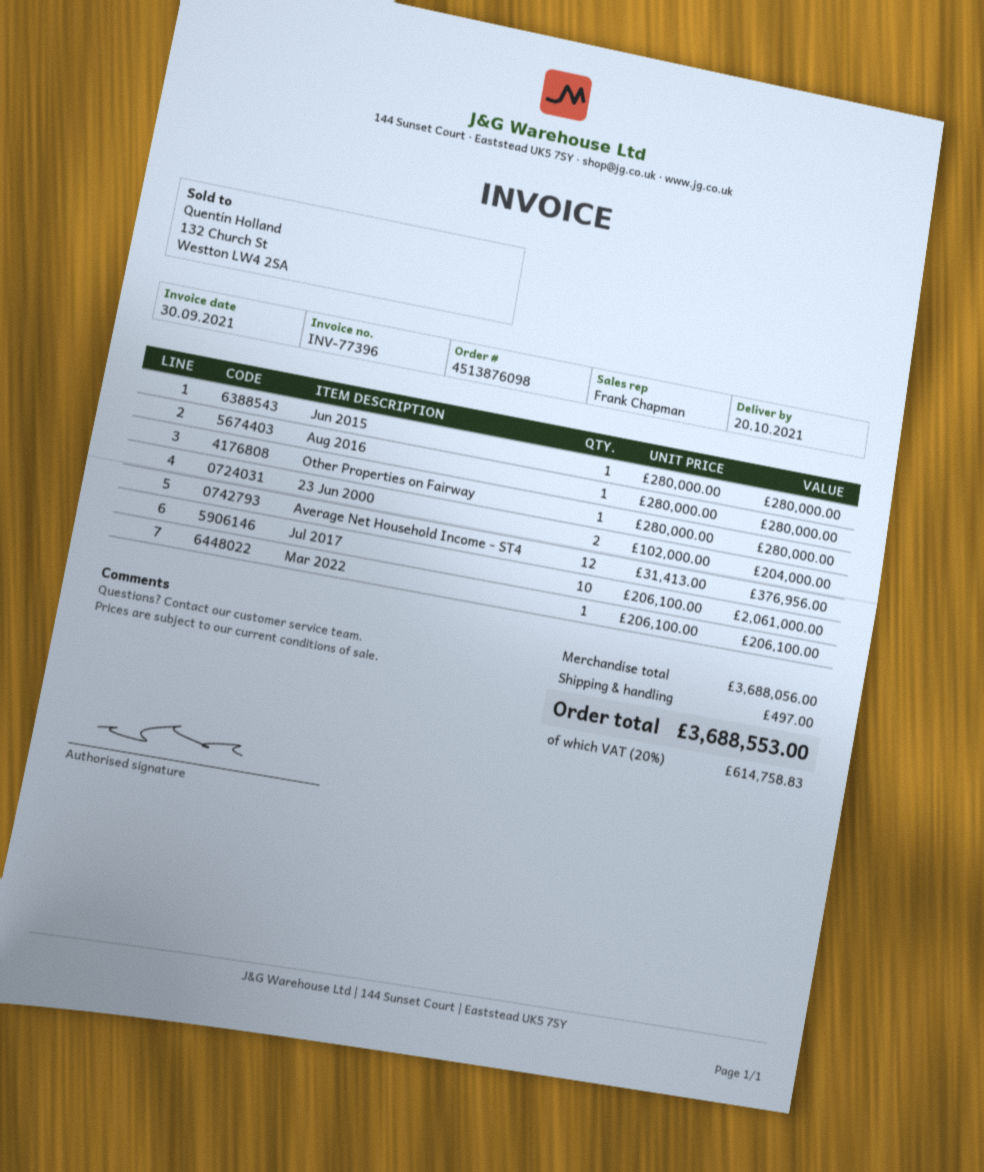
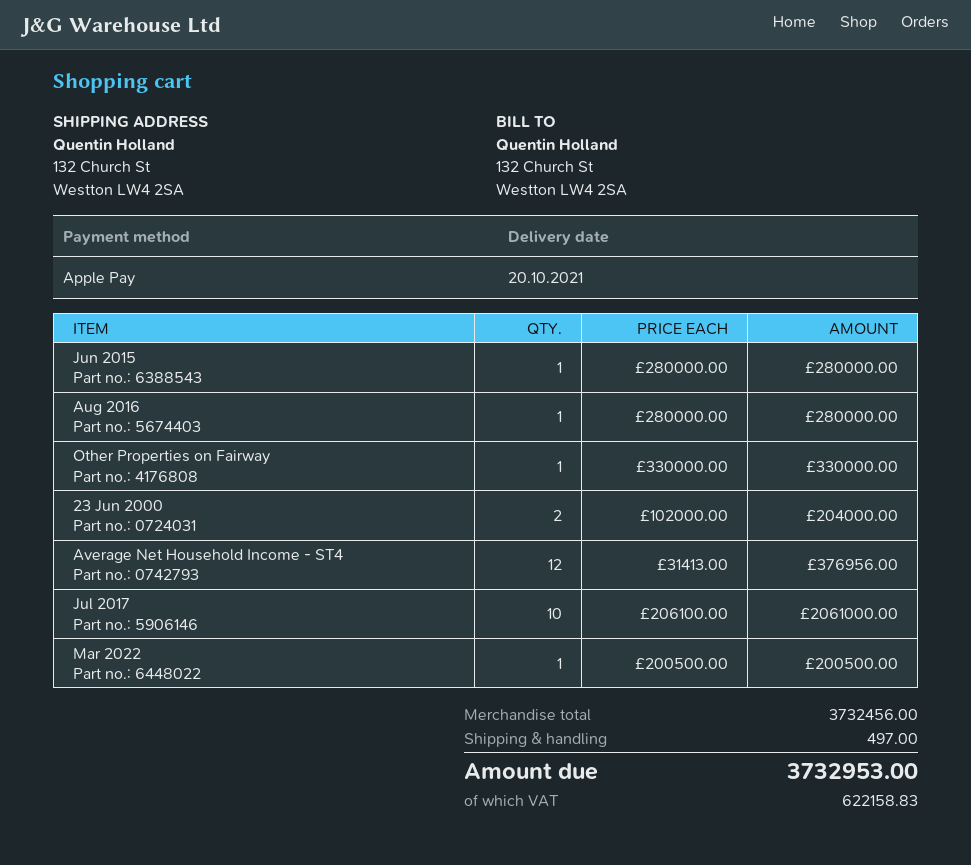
Other Properties on Fairway: 1 x 280000.00 = 280000.00 -> 1 x 330000.00 = 330000.00
Mar 2022: 1 x 206100.00 = 206100.00 -> 1 x 200500.00 = 200500.00
subtotal: 3688056.00 -> 3732456.00
tax: 614758.83 -> 622158.83
total: 3688553.00 -> 3732953.00

